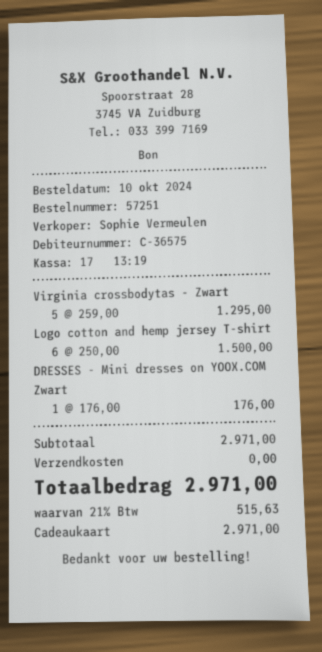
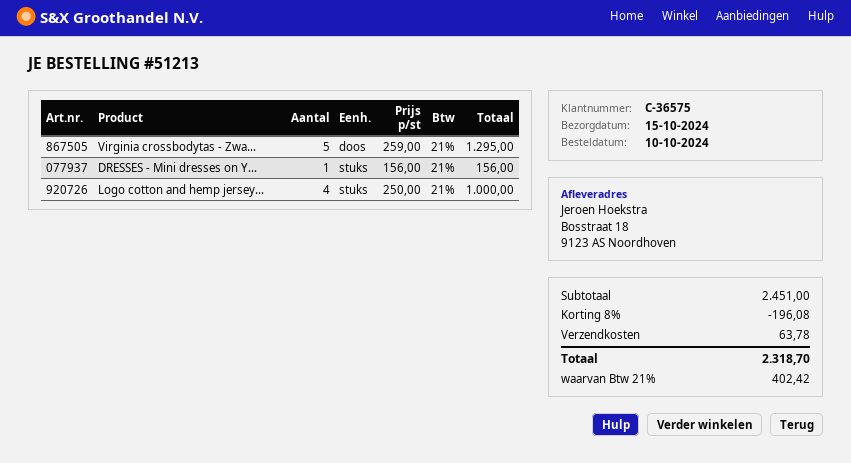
order number: 57251 -> 51213
Logo cotton and hemp jersey T-shirt: 6 x 250.00 = 1500.00 -> 4 x 250.00 = 1000.00
DRESSES - Mini dresses on YOOX.COM Zwart: 1 x 176.00 = 176.00 -> 1 x 156.00 = 156.00
subtotal: 2971.00 -> 2451.00
discount: none -> 8% = 196.08
shipping: 0.00 -> 63.78
tax: 21% = 515.63 -> 21% = 402.42
total: 2971.00 -> 2318.70

